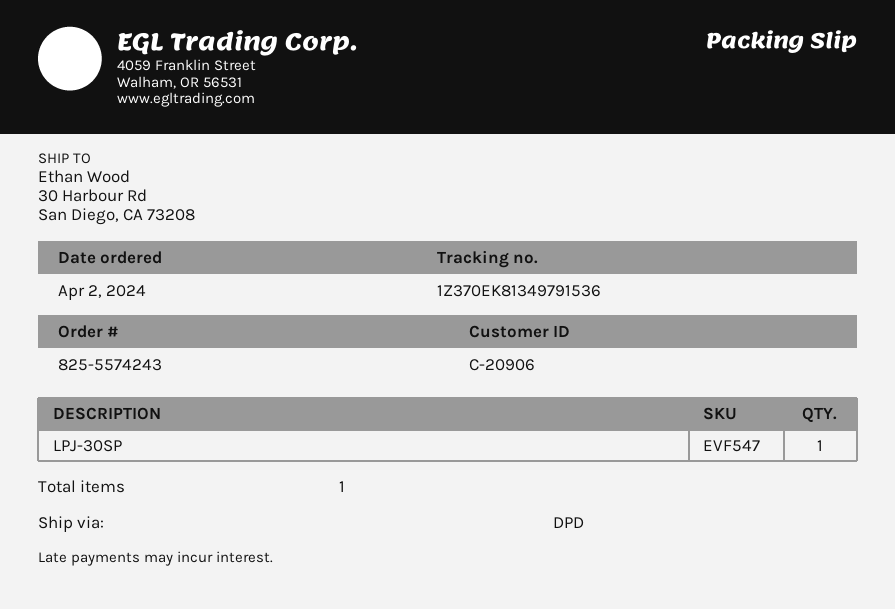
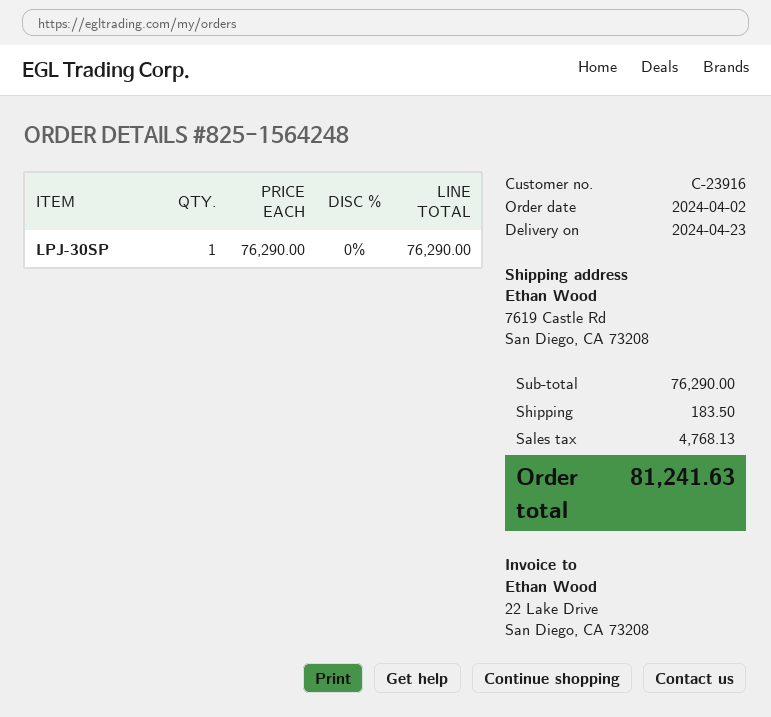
order number: 825-5574243 -> 825-1564248
customer number: C-20906 -> C-23916
ship to: 30 Harbour Rd, San Diego, CA 73208 -> 7619 Castle Rd, San Diego, CA 73208

